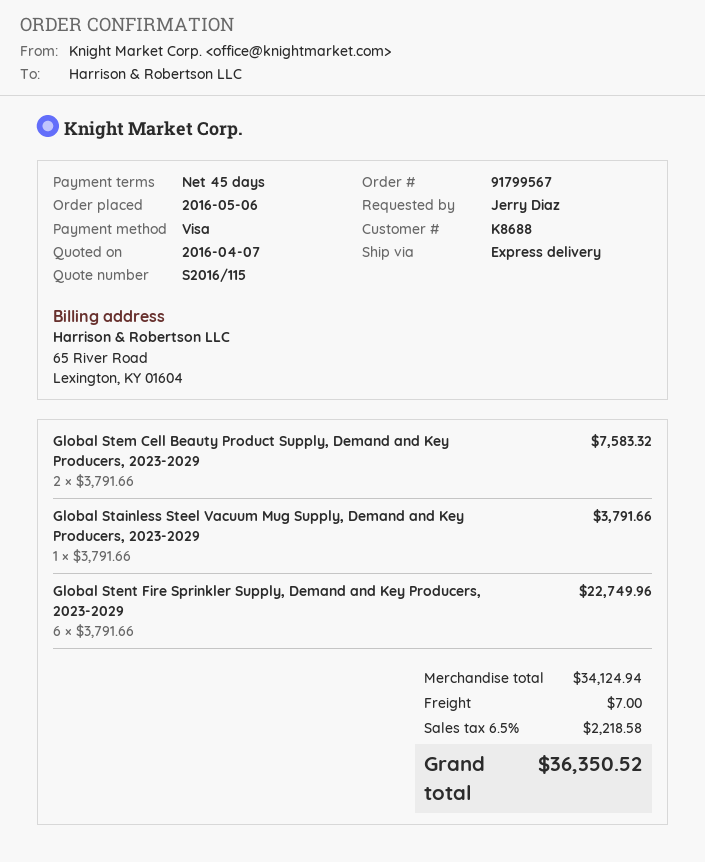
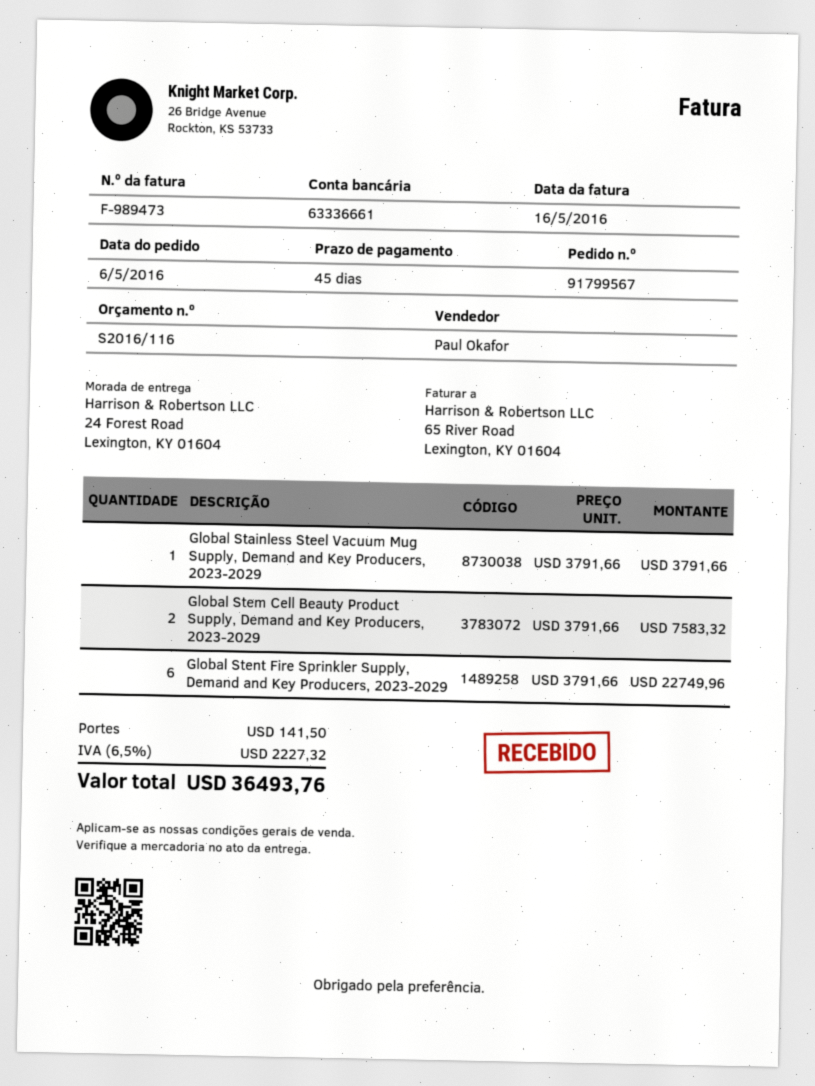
quote number: S2016/115 -> S2016/116
shipping: 7.00 -> 141.50
tax: 6.5% = 2218.58 -> 6.5% = 2227.32
total: 36350.52 -> 36493.76

